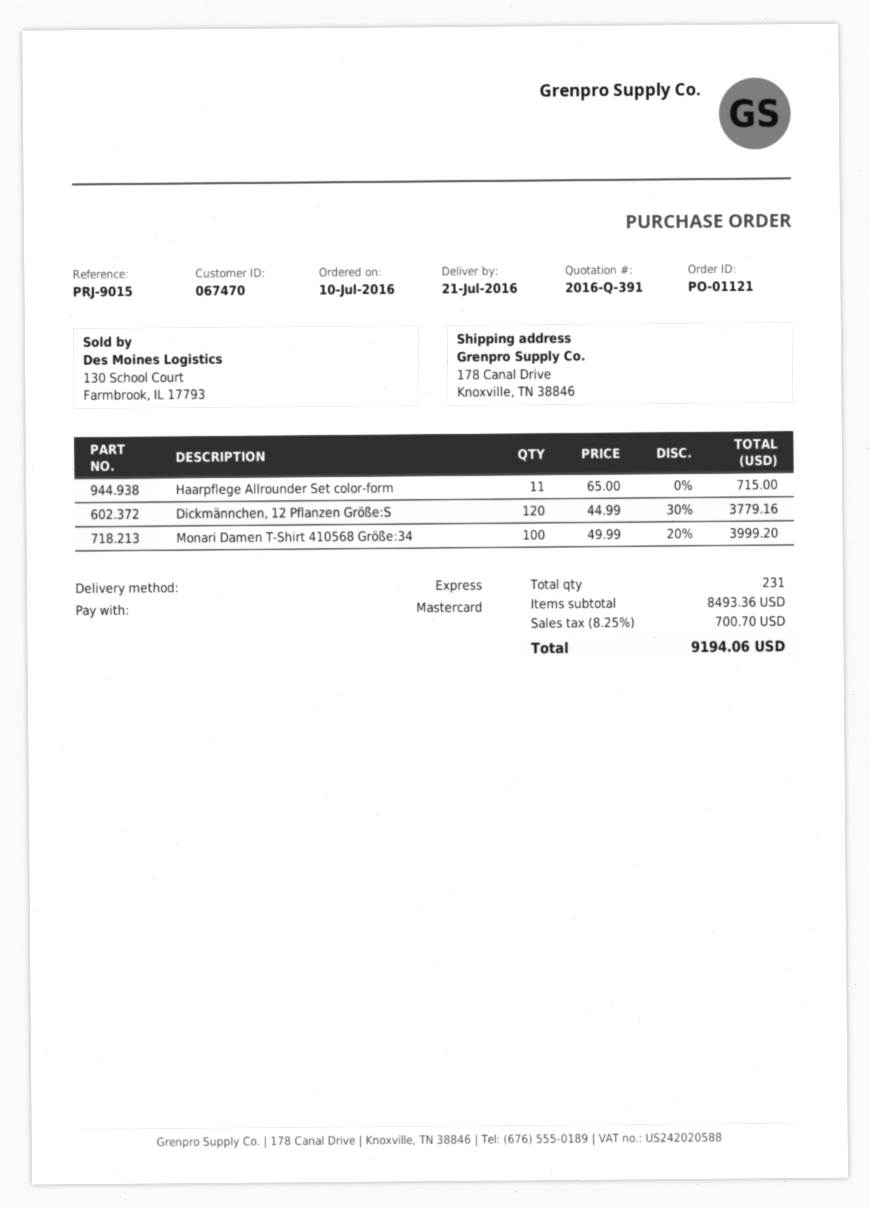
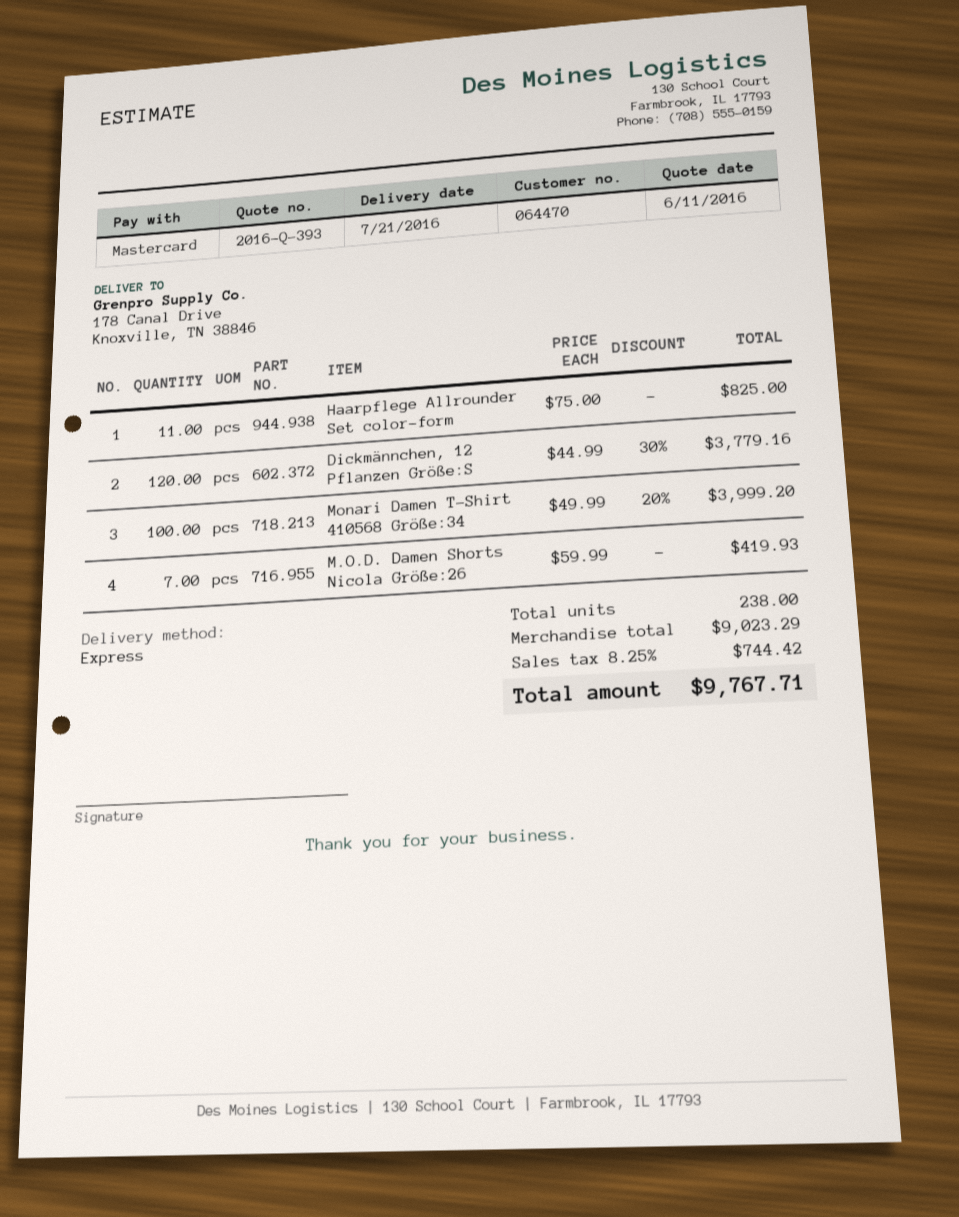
quote number: 2016-Q-391 -> 2016-Q-393
customer number: 067470 -> 064470
Haarpflege Allrounder Set color-form: 11 x 65.00 = 715.00 -> 11 x 75.00 = 825.00
M.O.D. Damen Shorts Nicola Größe:26: none -> 7 x 59.99 = 419.93
total quantity: 231 -> 238
subtotal: 8493.36 -> 9023.29
tax: 8.25% = 700.70 -> 8.25% = 744.42
total: 9194.06 -> 9767.71

